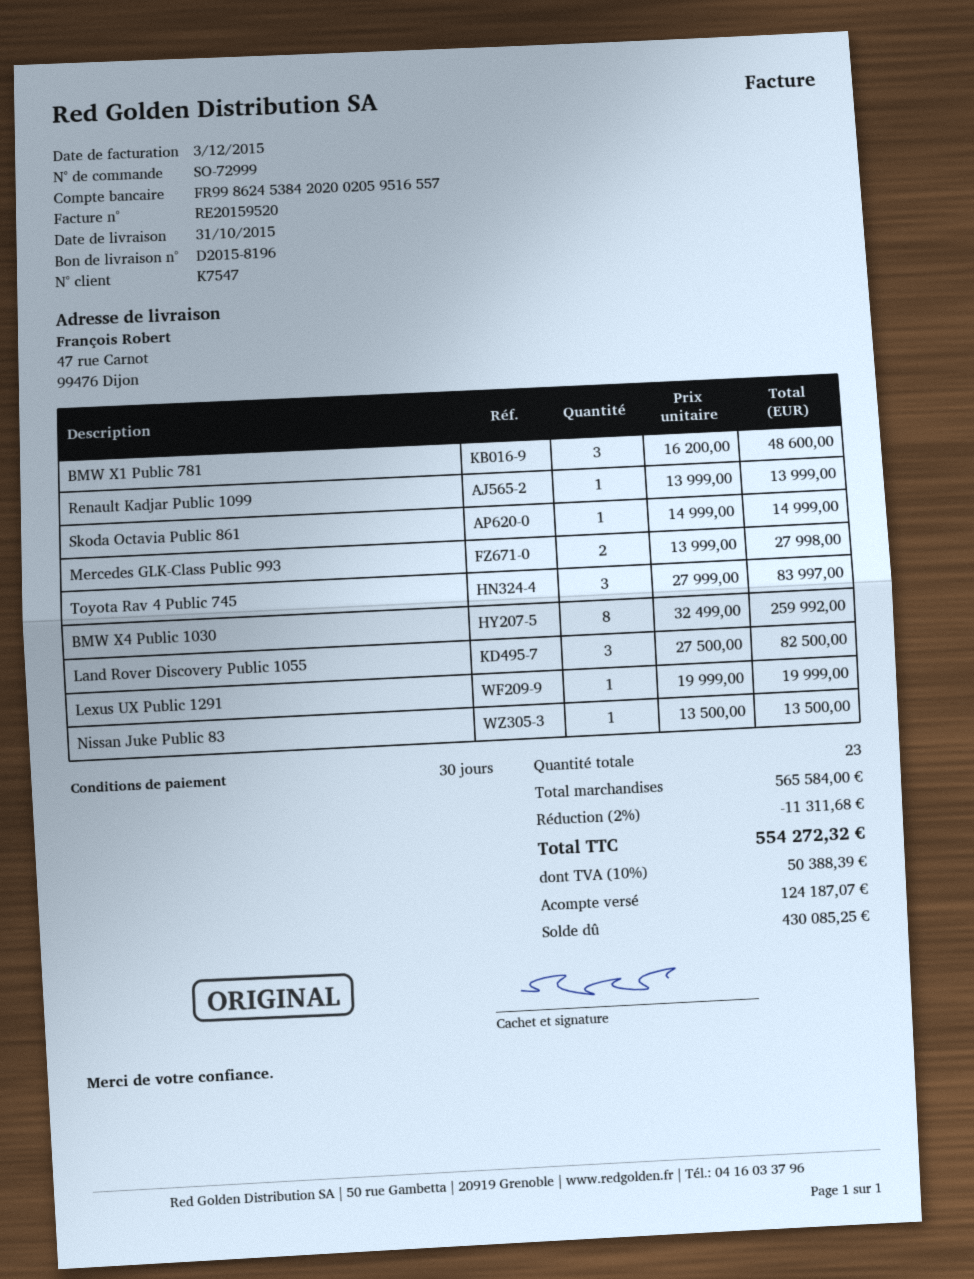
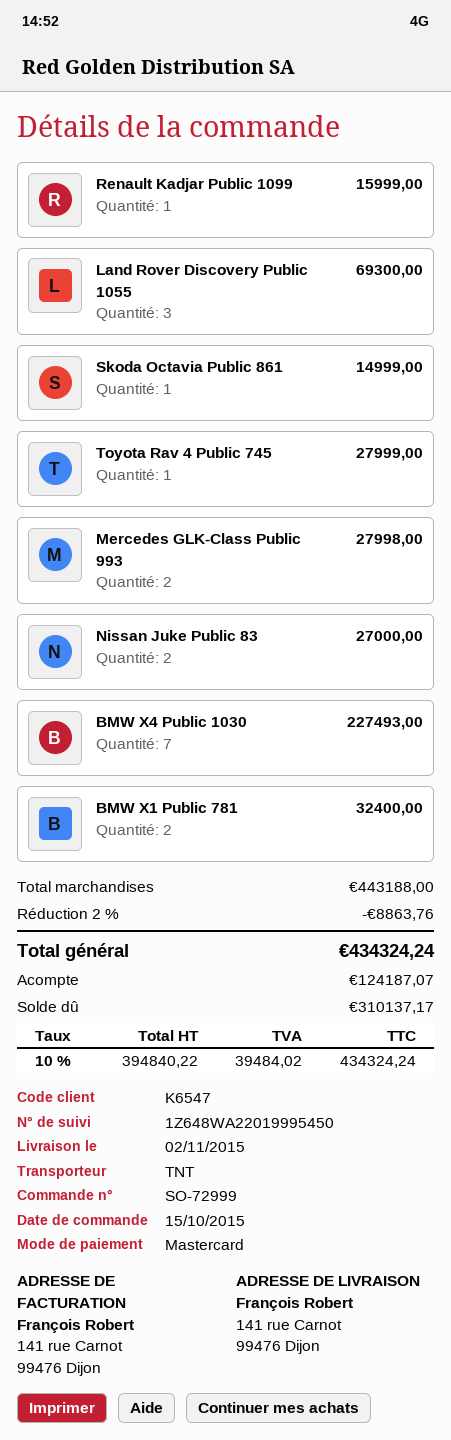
delivery date: 2015-10-31 -> 2015-11-02
customer number: K7547 -> K6547
ship to: 47 rue Carnot, 99476 Dijon -> 141 rue Carnot, 99476 Dijon
BMW X1 Public 781: 3 for 48600.00 -> 2 for 32400.00
Renault Kadjar Public 1099: 1 for 13999.00 -> 1 for 15999.00
Toyota Rav 4 Public 745: 3 for 83997.00 -> 1 for 27999.00
BMW X4 Public 1030: 8 for 259992.00 -> 7 for 227493.00
Land Rover Discovery Public 1055: 3 for 82500.00 -> 3 for 69300.00
Lexus UX Public 1291: 1 for 19999.00 -> none
Nissan Juke Public 83: 1 for 13500.00 -> 2 for 27000.00
subtotal: 565584.00 -> 443188.00
discount: 2% = 11311.68 -> 2% = 8863.76
tax: 10% = 50388.39 -> 10% = 39484.02
total: 554272.32 -> 434324.24
balance: 430085.25 -> 310137.17

